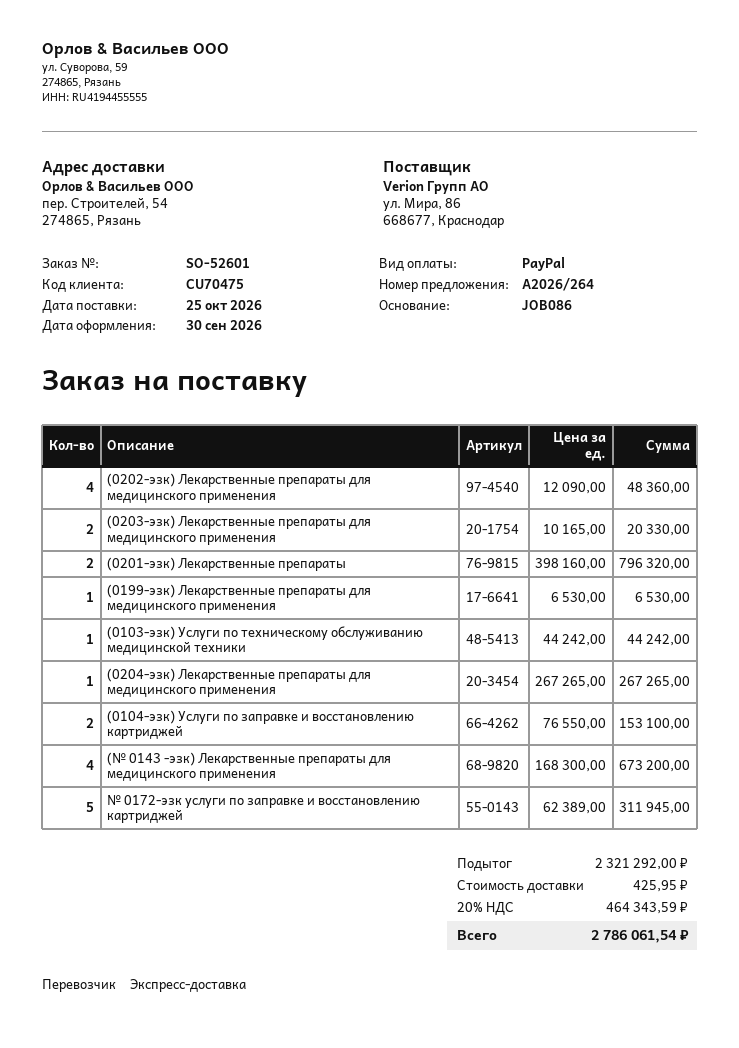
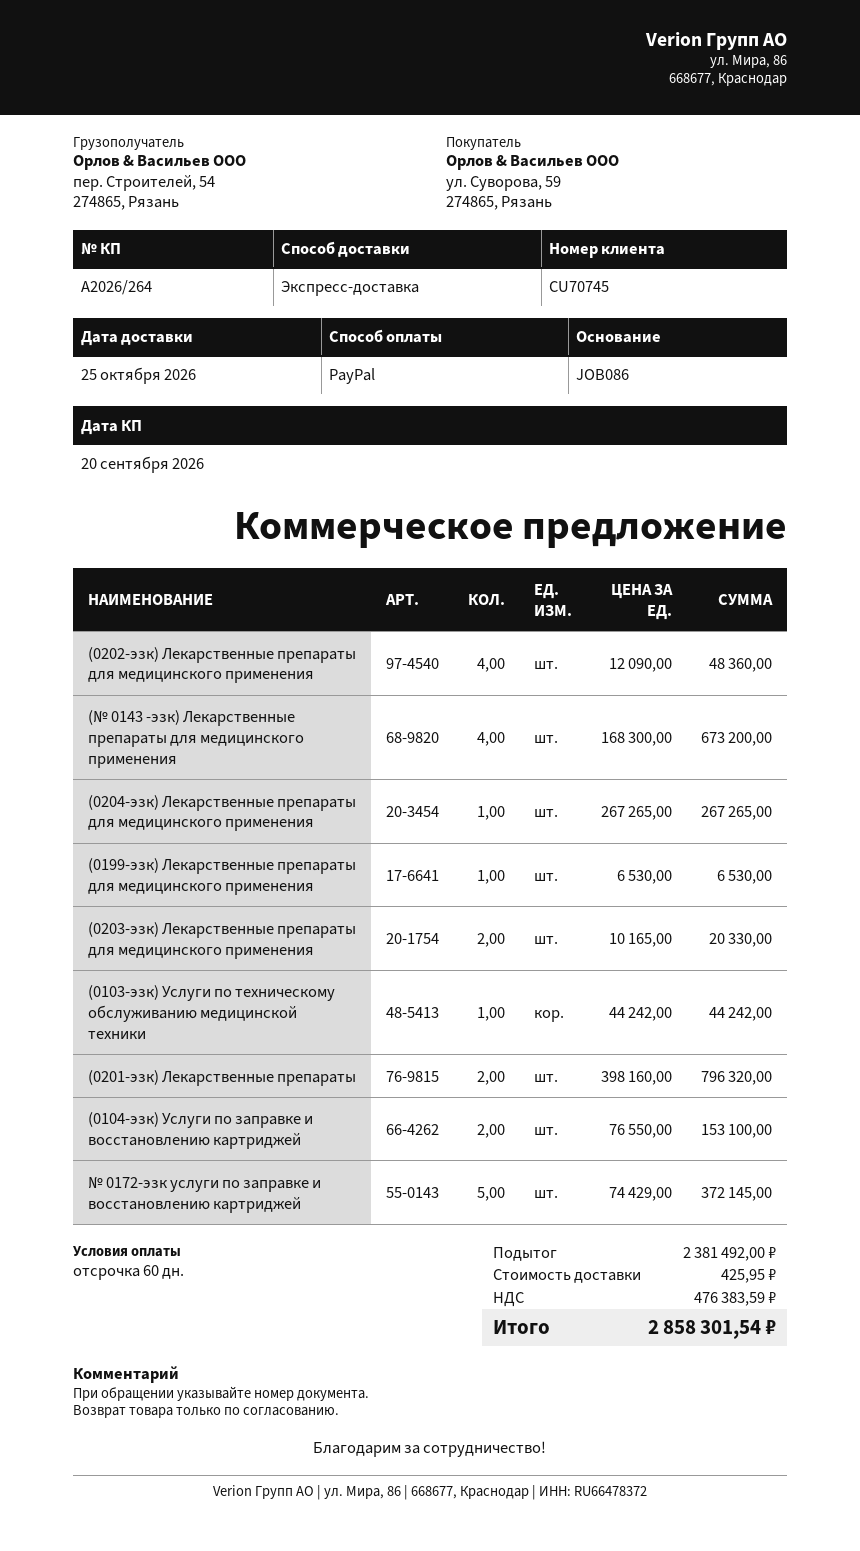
customer number: CU70475 -> CU70745
№ 0172-эзк услуги по заправке и восстановлению картриджей: 5 x 62389.00 = 311945.00 -> 5 x 74429.00 = 372145.00
subtotal: 2321292.00 -> 2381492.00
tax: 464343.59 -> 476383.59
total: 2786061.54 -> 2858301.54

